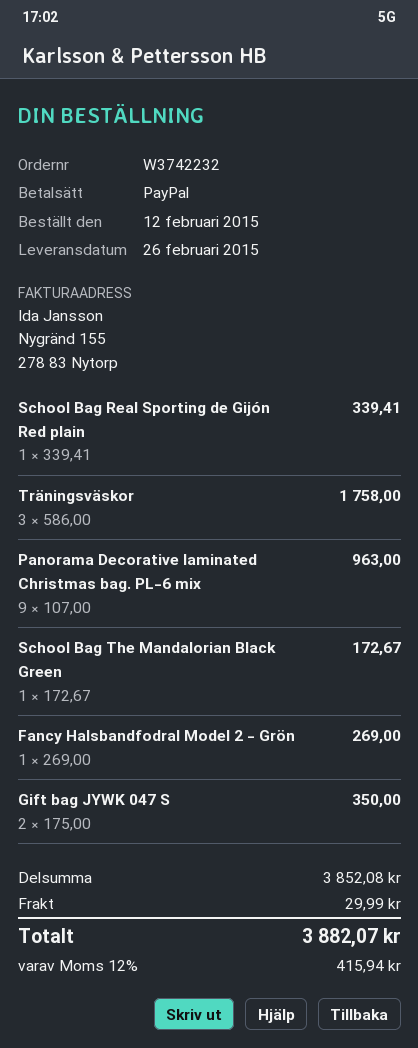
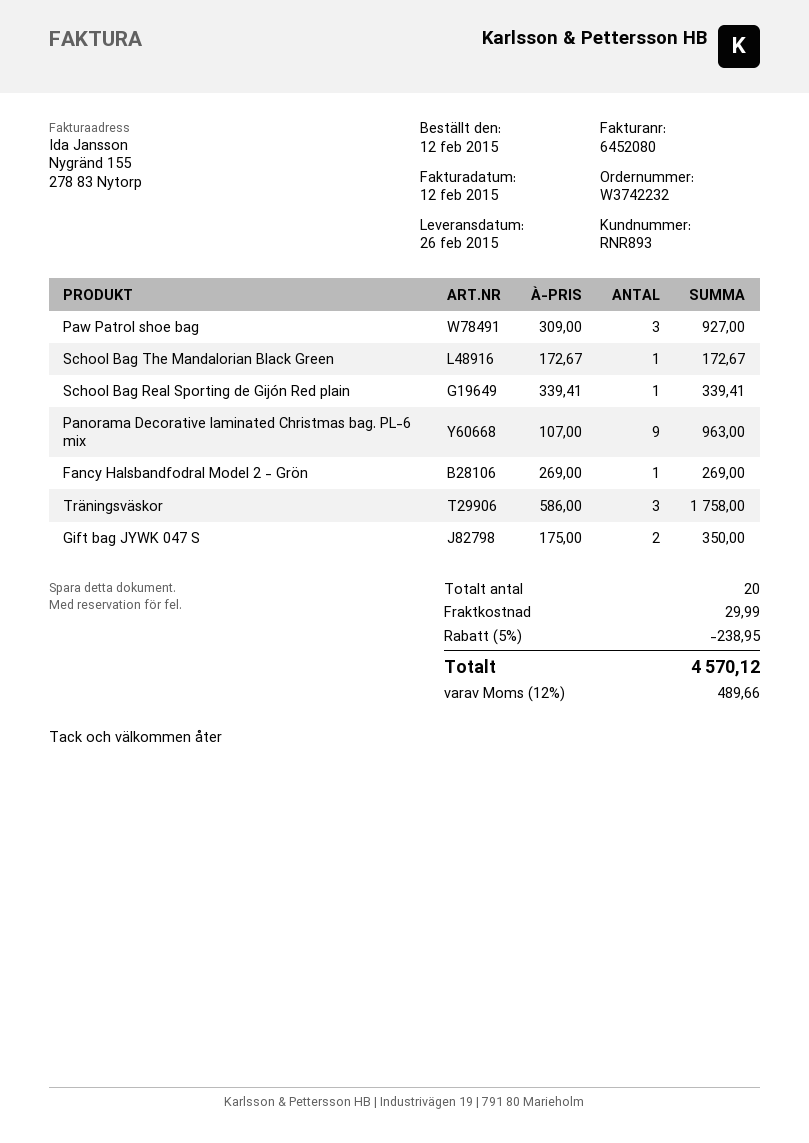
Paw Patrol shoe bag: none -> 3 x 309.00 = 927.00
discount: none -> 5% = 238.95
tax: 12% = 415.94 -> 12% = 489.66
total: 3882.07 -> 4570.12

